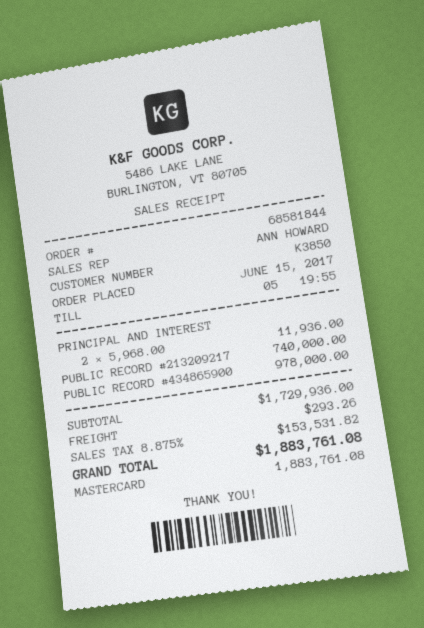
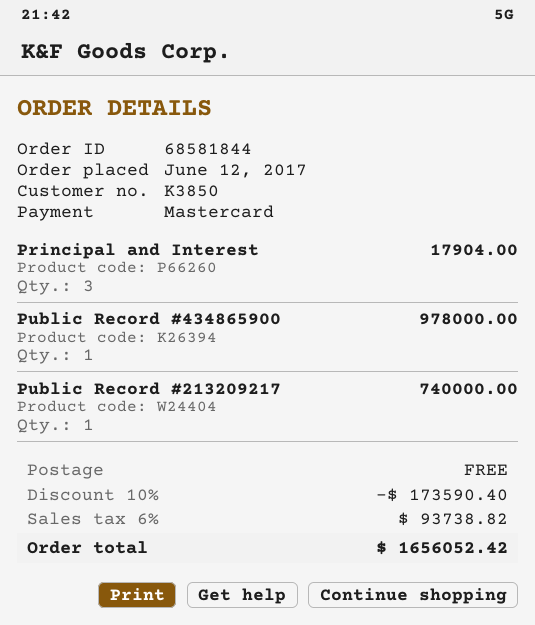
order date: 2017-06-15 -> 2017-06-12
PRINCIPAL AND INTEREST: 2 for 11936.00 -> 3 for 17904.00
discount: none -> 10% = 173590.40
shipping: 293.26 -> 0.00
tax: 8.875% = 153531.82 -> 6% = 93738.82
total: 1883761.08 -> 1656052.42

